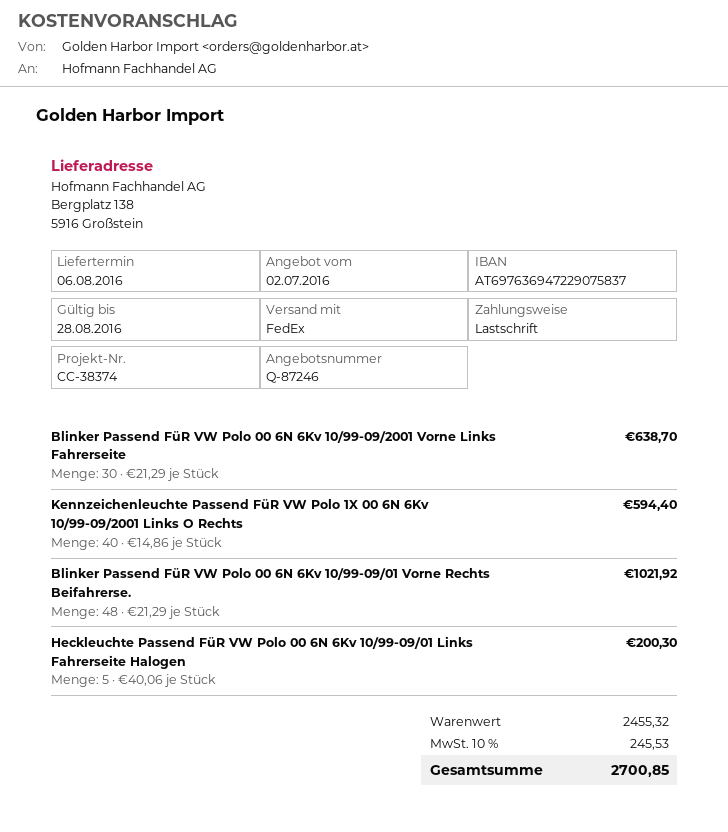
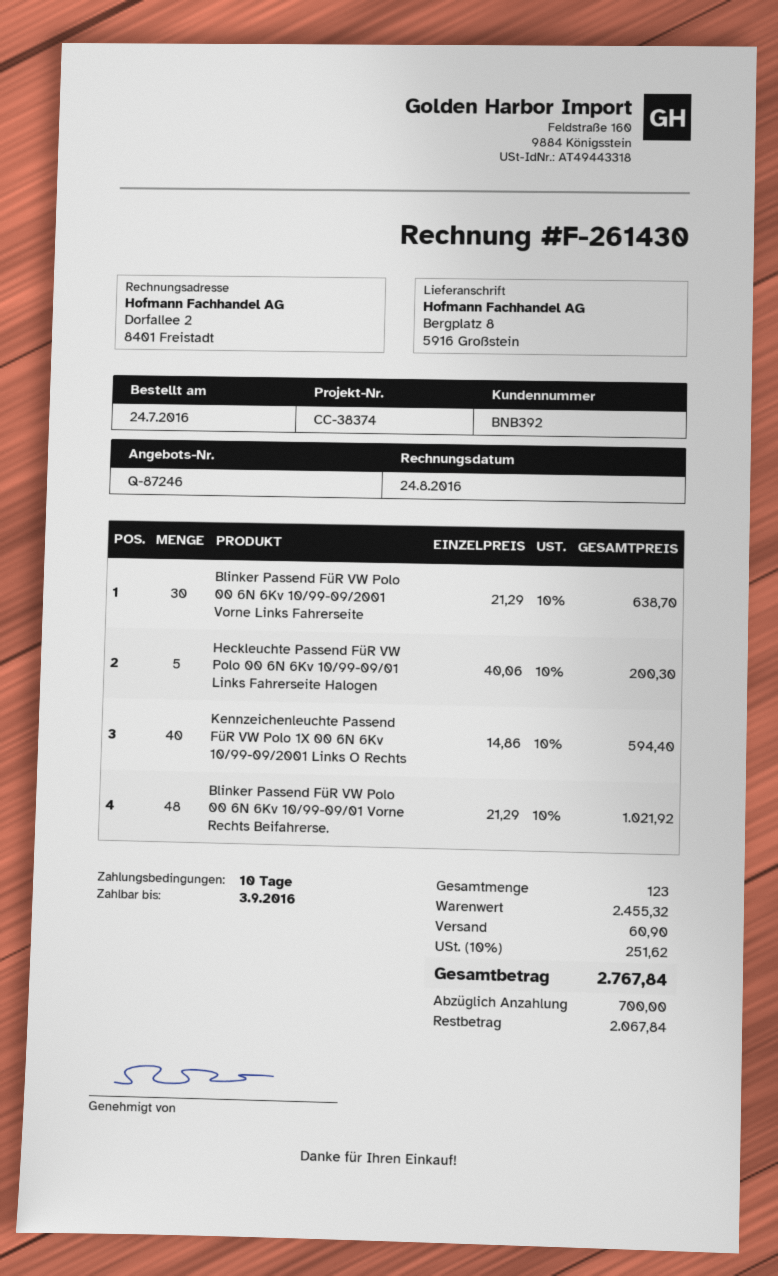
ship to: Bergplatz 138, 5916 Großstein -> Bergplatz 8, 5916 Großstein
shipping: none -> 60.90
tax: 10% = 245.53 -> 10% = 251.62
total: 2700.85 -> 2767.84

